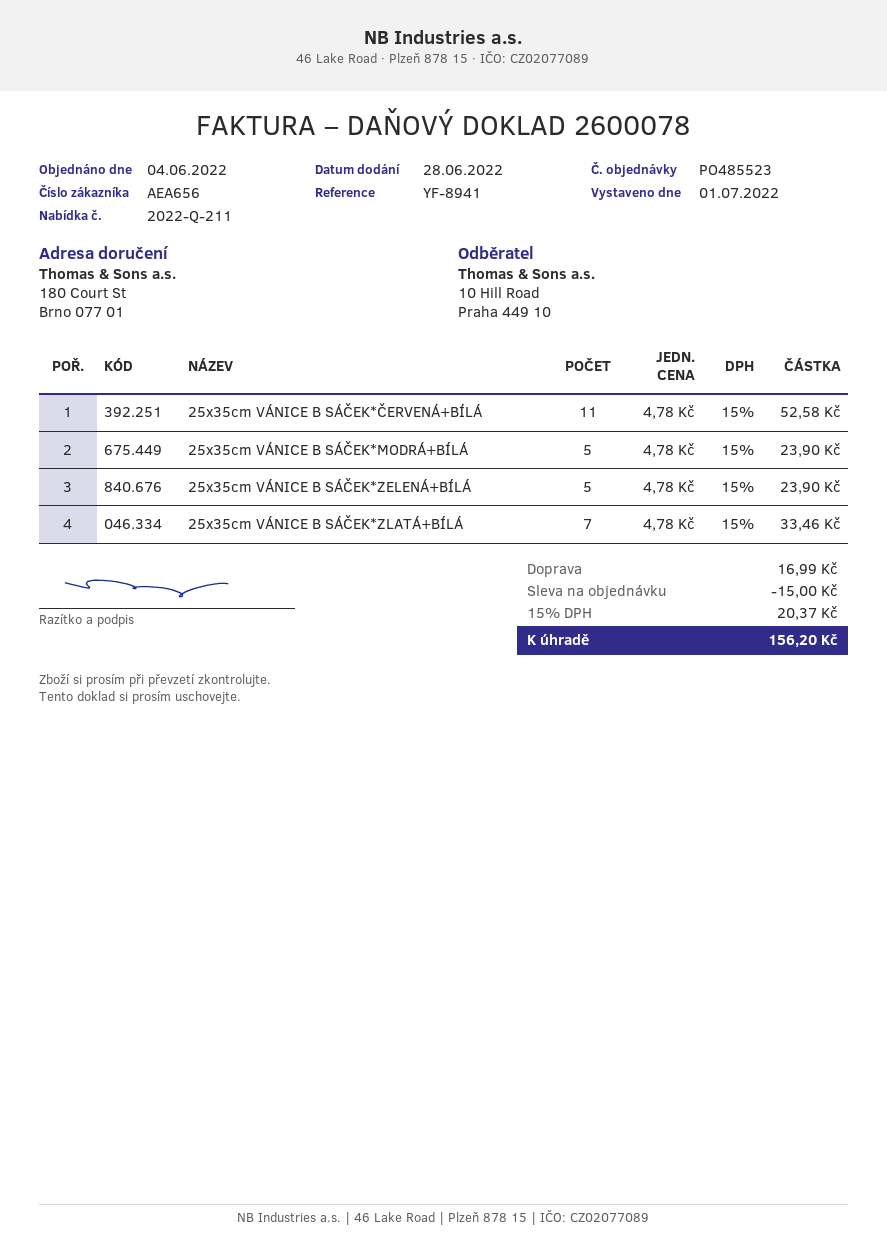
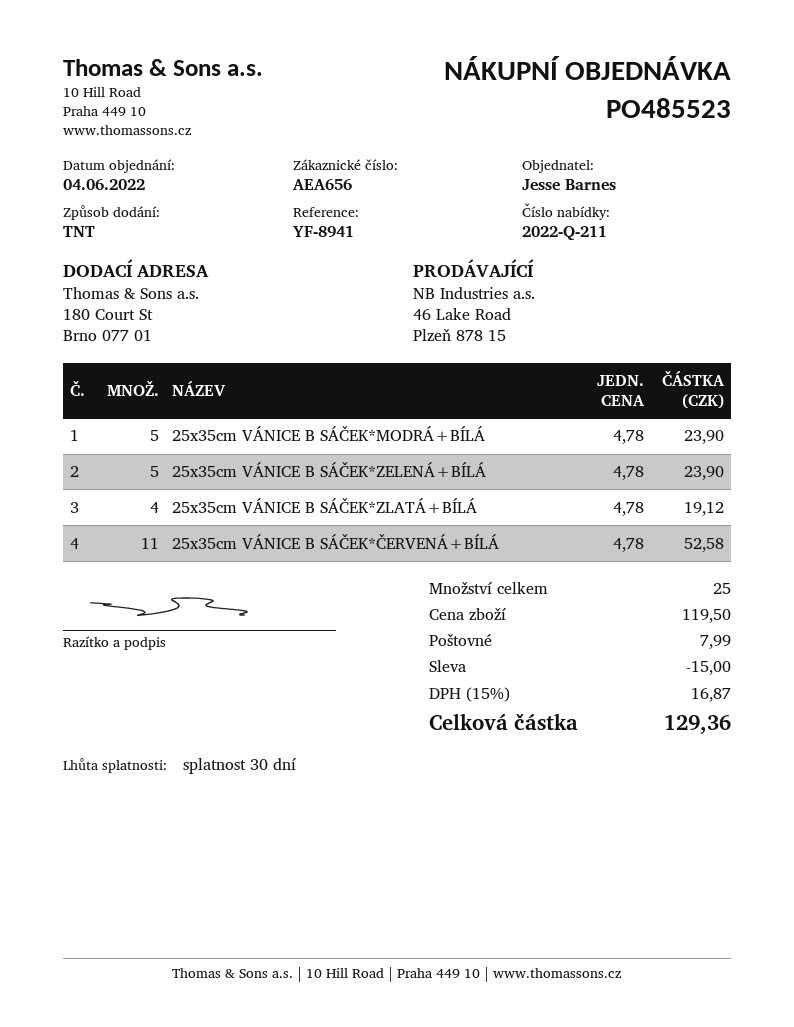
25x35cm VÁNICE B SÁČEK*ZLATÁ+BÍLÁ: 7 x 4.78 = 33.46 -> 4 x 4.78 = 19.12
shipping: 16.99 -> 7.99
tax: 15% = 20.37 -> 15% = 16.87
total: 156.20 -> 129.36

